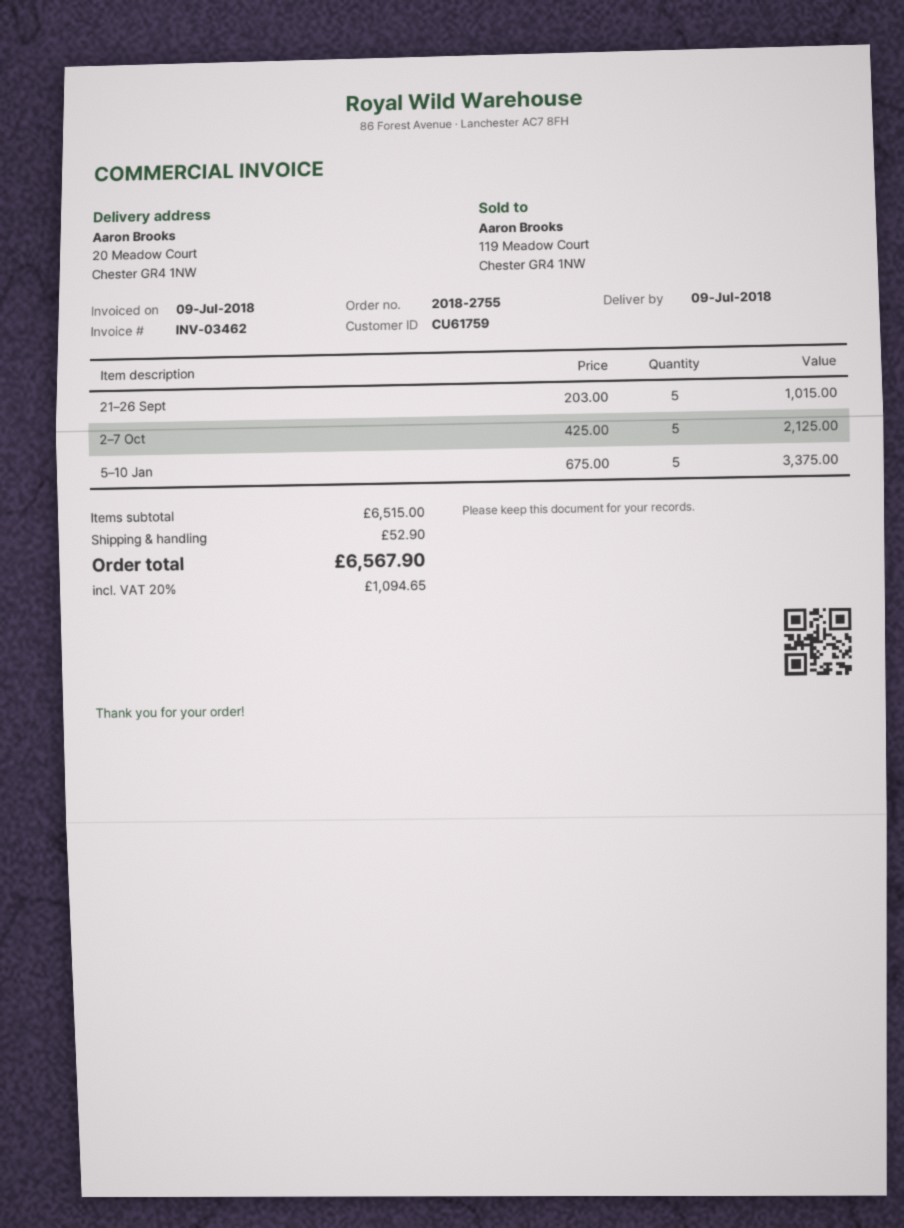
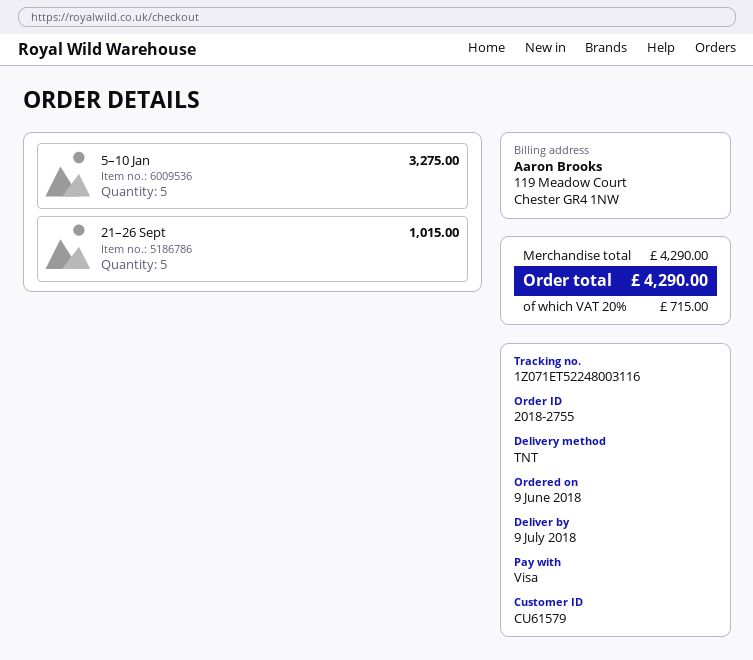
customer number: CU61759 -> CU61579
2–7 Oct: 5 for 2125.00 -> none
5–10 Jan: 5 for 3375.00 -> 5 for 3275.00
subtotal: 6515.00 -> 4290.00
shipping: 52.90 -> none
tax: 20% = 1094.65 -> 20% = 715.00
total: 6567.90 -> 4290.00

